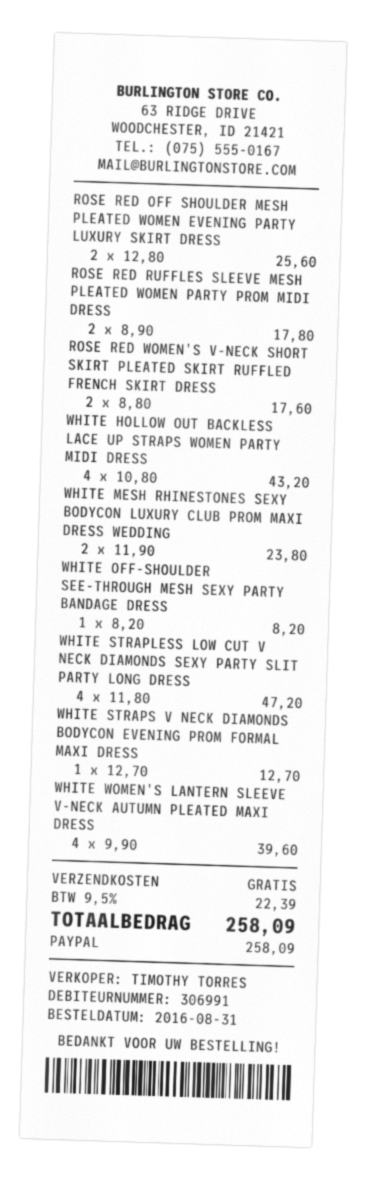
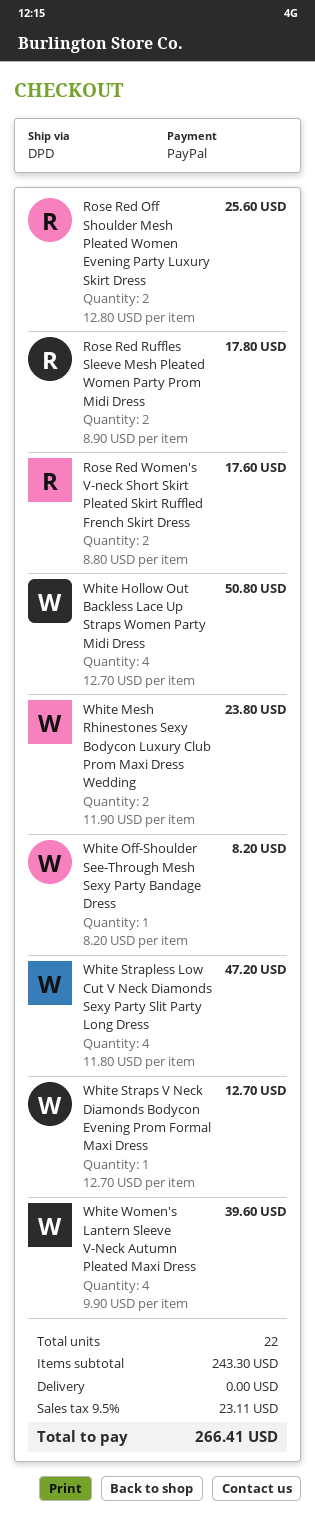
WHITE HOLLOW OUT BACKLESS LACE UP STRAPS WOMEN PARTY MIDI DRESS: 4 x 10.80 = 43.20 -> 4 x 12.70 = 50.80
tax: 9.5% = 22.39 -> 9.5% = 23.11
total: 258.09 -> 266.41

